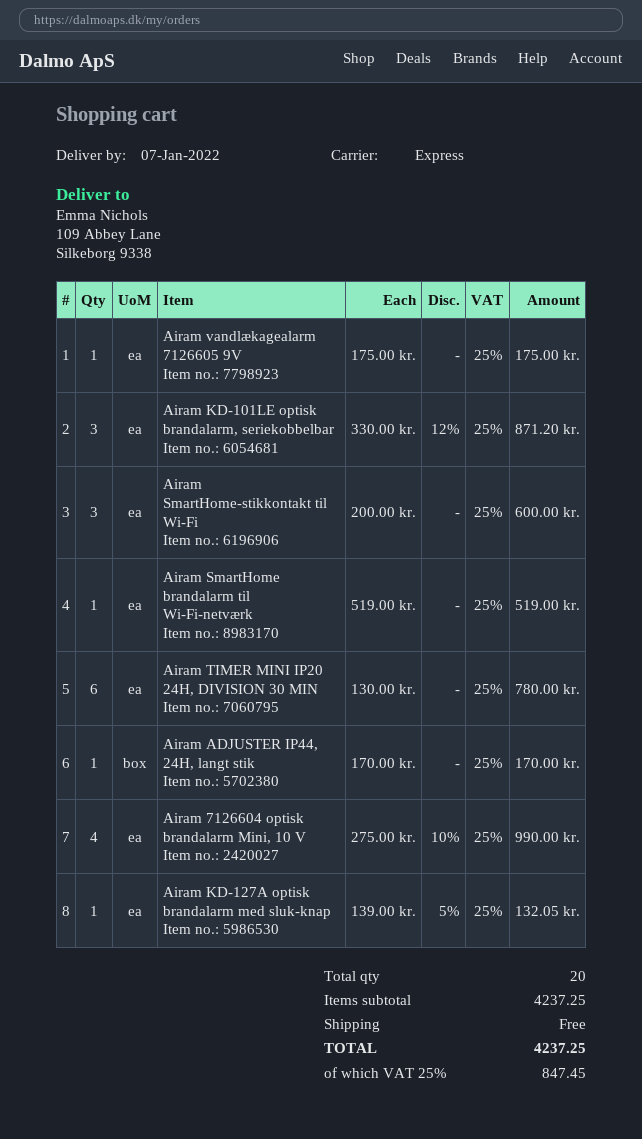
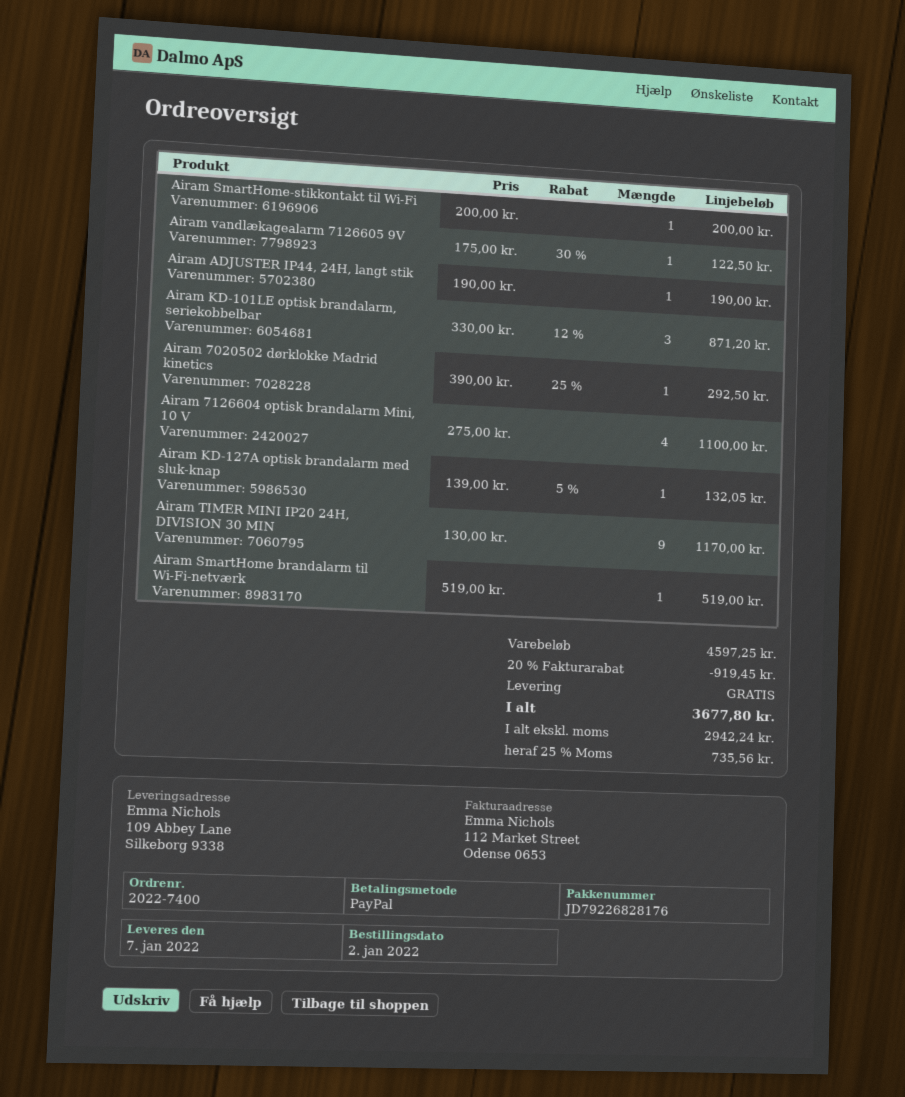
Airam vandlækagealarm 7126605 9V: 1 x 175.00 = 175.00 -> 1 x 175.00 - 30% = 122.50
Airam SmartHome-stikkontakt til Wi-Fi: 3 x 200.00 = 600.00 -> 1 x 200.00 = 200.00
Airam TIMER MINI IP20 24H, DIVISION 30 MIN: 6 x 130.00 = 780.00 -> 9 x 130.00 = 1170.00
Airam ADJUSTER IP44, 24H, langt stik: 1 x 170.00 = 170.00 -> 1 x 190.00 = 190.00
Airam 7126604 optisk brandalarm Mini, 10 V: 4 x 275.00 - 10% = 990.00 -> 4 x 275.00 = 1100.00
Airam 7020502 dørklokke Madrid kinetics: none -> 1 x 390.00 - 25% = 292.50
subtotal: 4237.25 -> 4597.25
discount: none -> 20% = 919.45
tax: 25% = 847.45 -> 25% = 735.56
total: 4237.25 -> 3677.80

